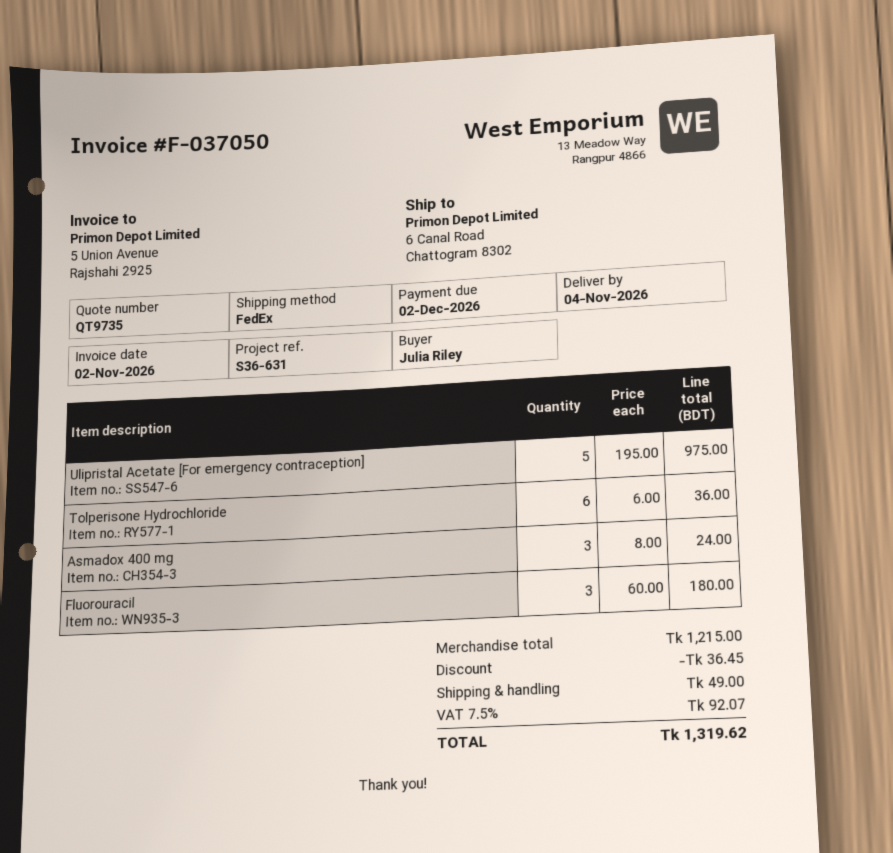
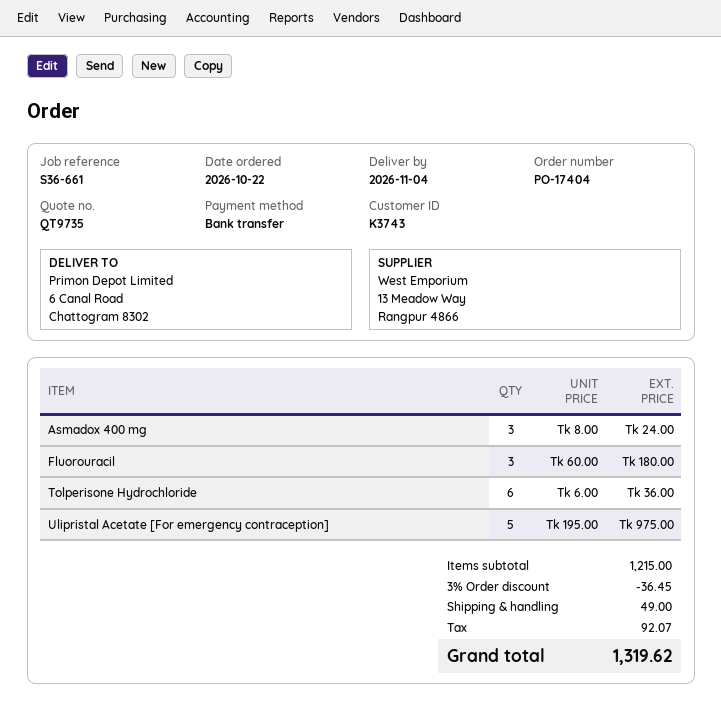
reference: S36-631 -> S36-661

